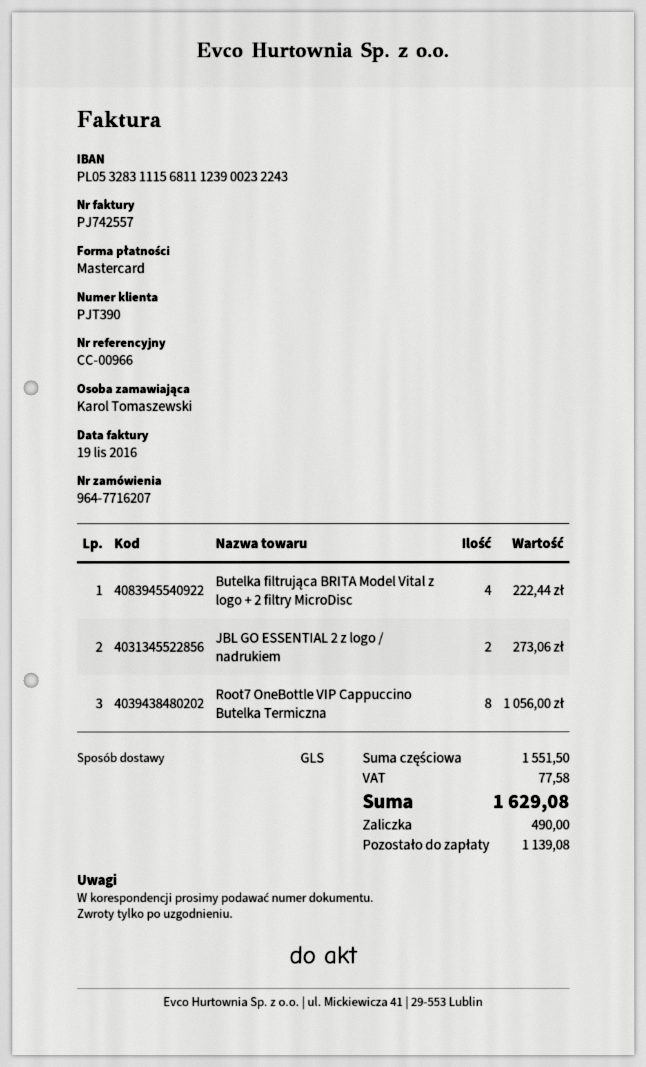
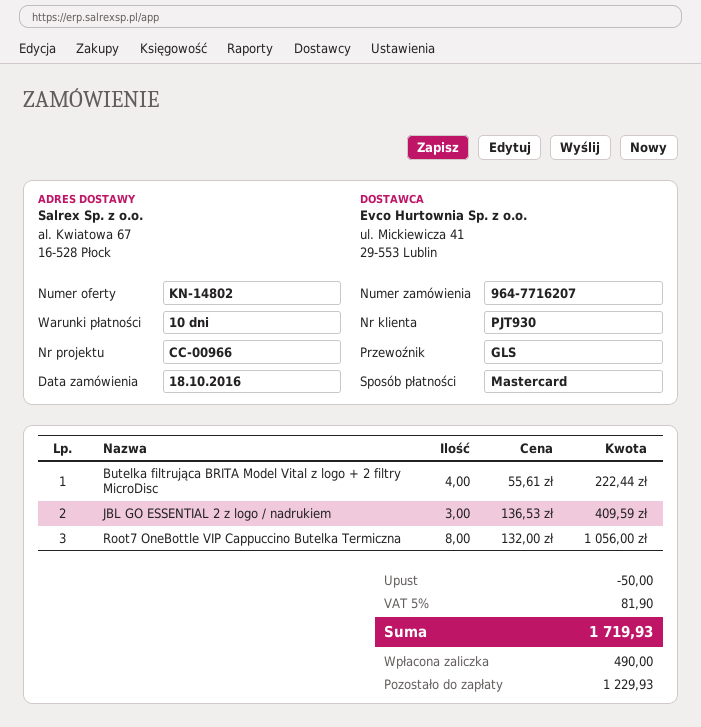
customer number: PJT390 -> PJT930
JBL GO ESSENTIAL 2 z logo / nadrukiem: 2 for 273.06 -> 3 for 409.59
discount: none -> 50.00
tax: 77.58 -> 81.90
total: 1629.08 -> 1719.93
balance: 1139.08 -> 1229.93

